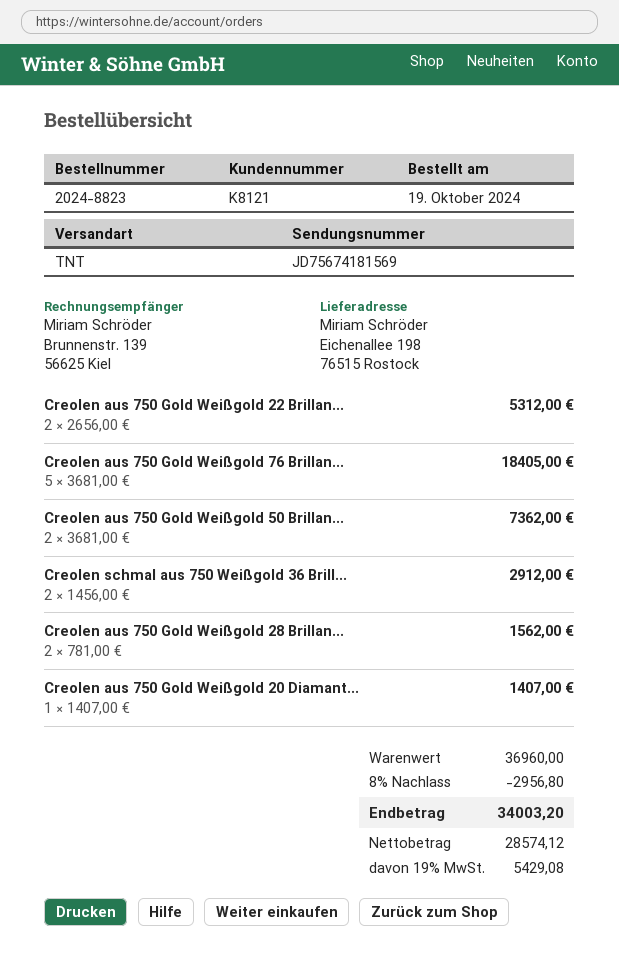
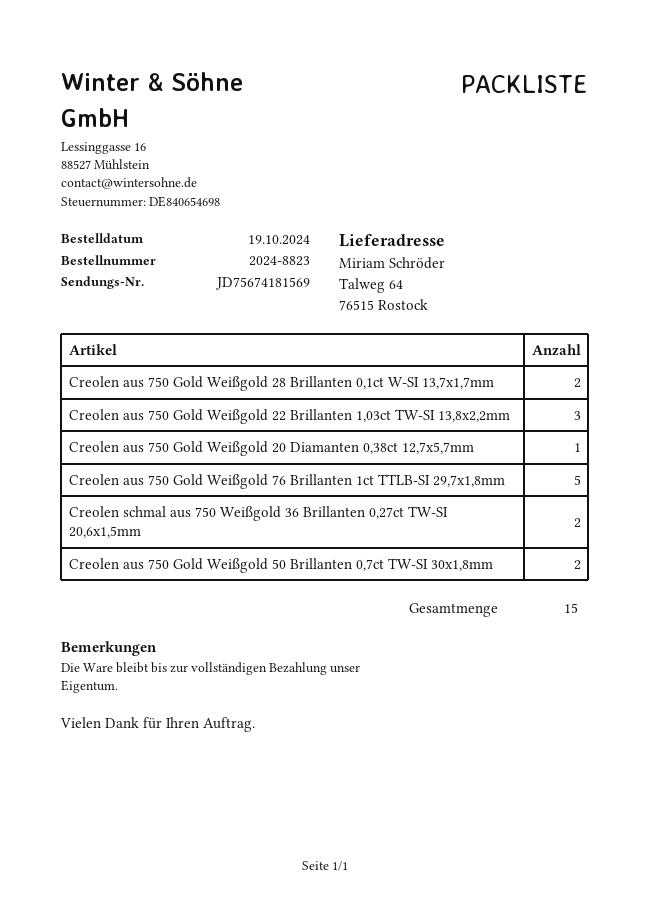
ship to: Eichenallee 198, 76515 Rostock -> Talweg 64, 76515 Rostock
Creolen aus 750 Gold Weißgold 22 Brillan...: 2 -> 3

